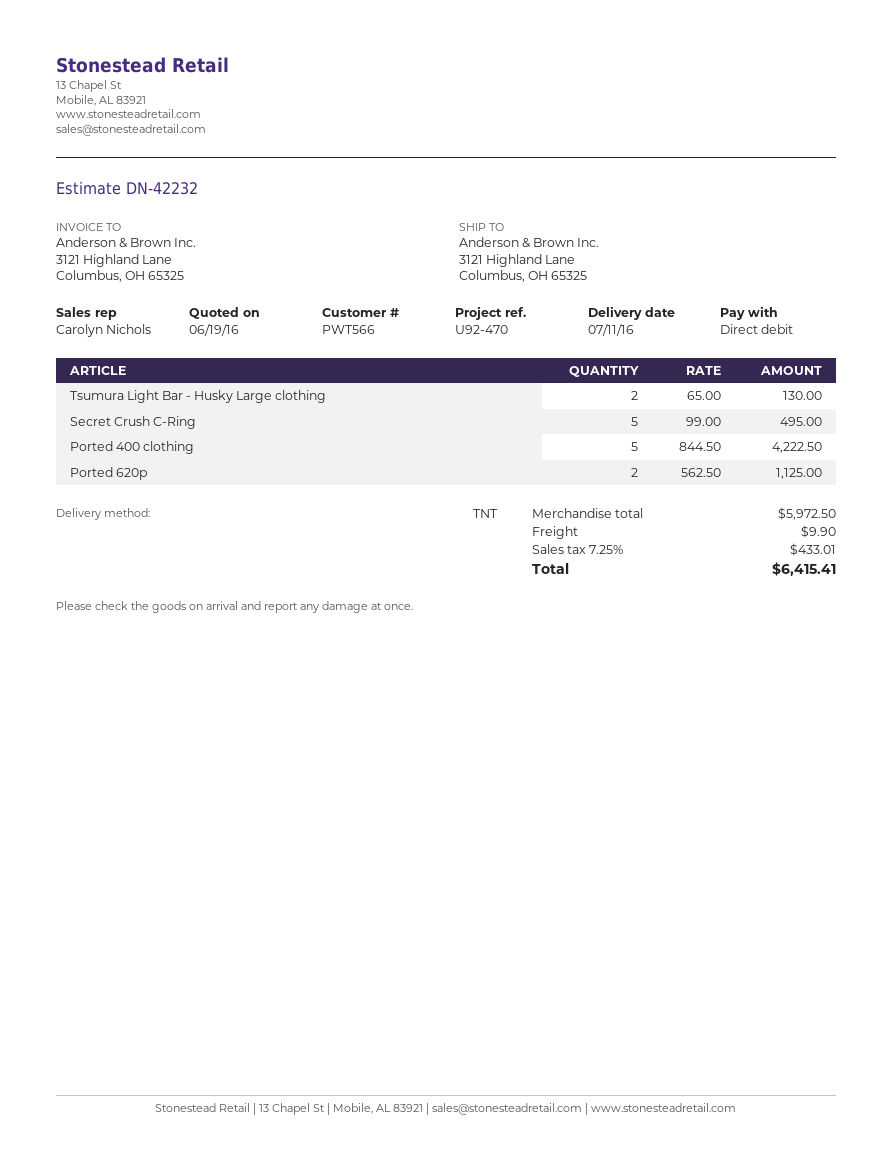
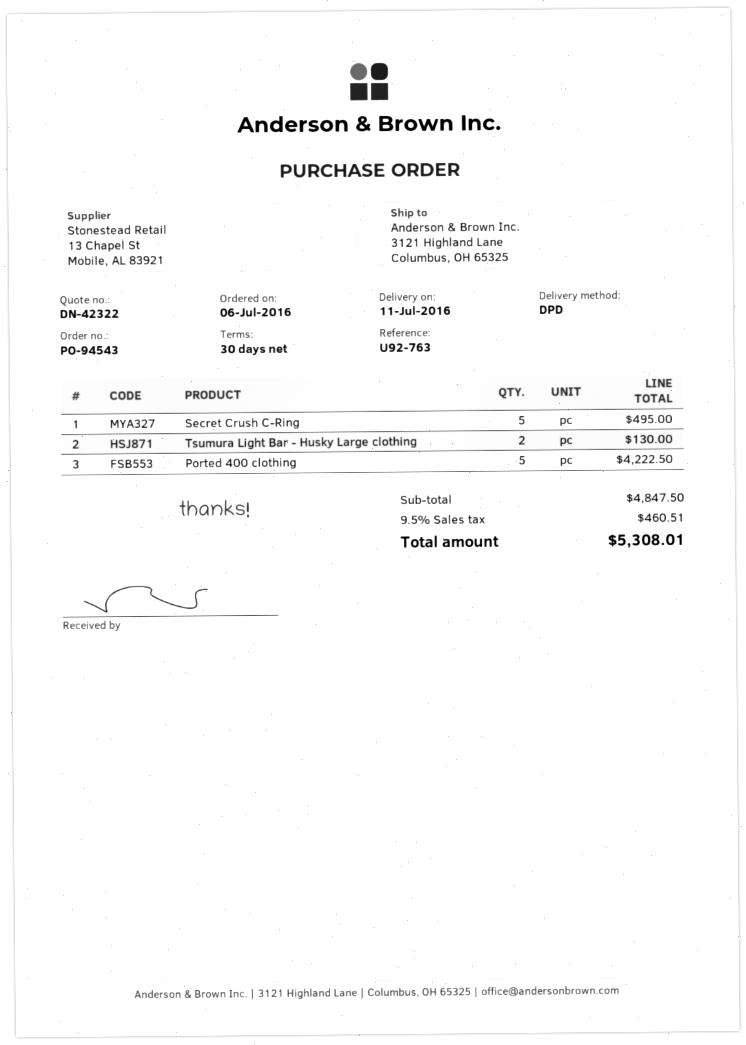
quote number: DN-42232 -> DN-42322
reference: U92-470 -> U92-763
shipping method: TNT -> DPD
Ported 620p: 2 for 1125.00 -> none
subtotal: 5972.50 -> 4847.50
shipping: 9.90 -> none
tax: 7.25% = 433.01 -> 9.5% = 460.51
total: 6415.41 -> 5308.01

